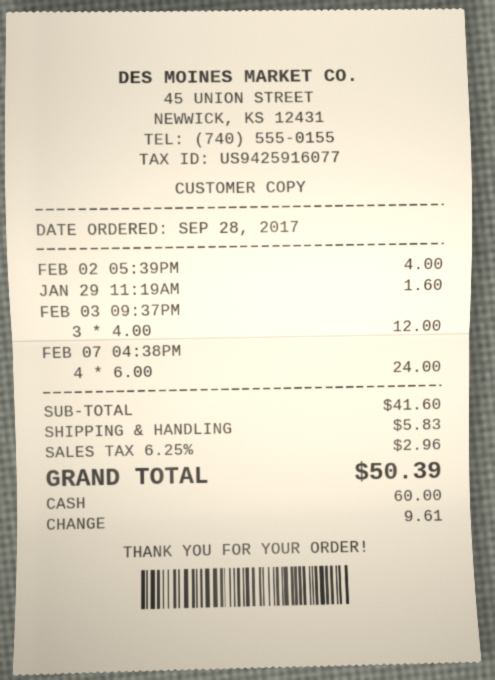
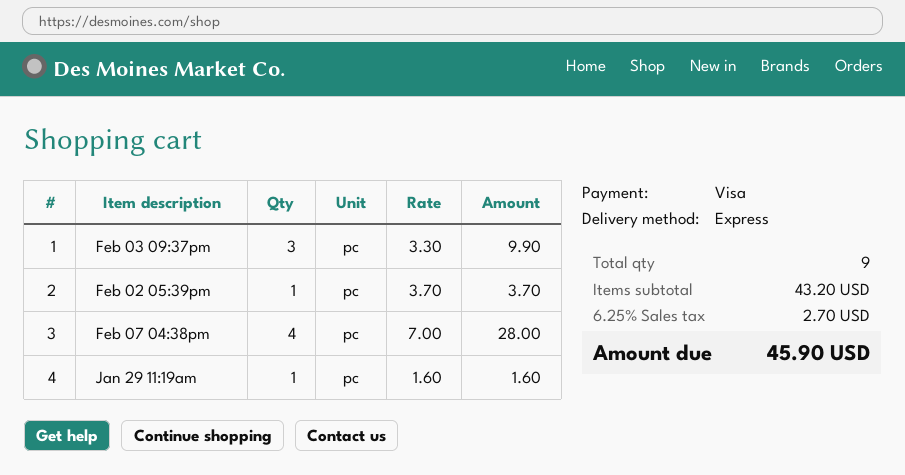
payment method: cash -> Visa
FEB 02 05:39PM: 1 x 4.00 = 4.00 -> 1 x 3.70 = 3.70
FEB 03 09:37PM: 3 x 4.00 = 12.00 -> 3 x 3.30 = 9.90
FEB 07 04:38PM: 4 x 6.00 = 24.00 -> 4 x 7.00 = 28.00
subtotal: 41.60 -> 43.20
shipping: 5.83 -> none
tax: 6.25% = 2.96 -> 6.25% = 2.70
total: 50.39 -> 45.90

